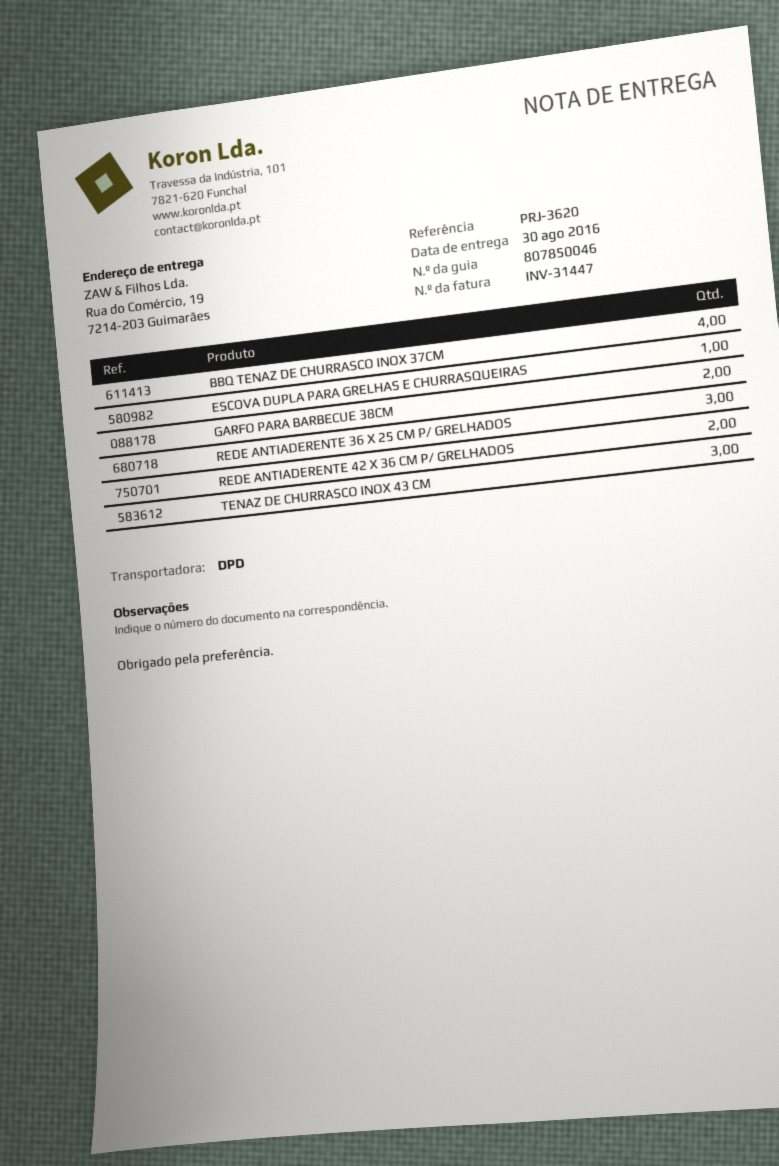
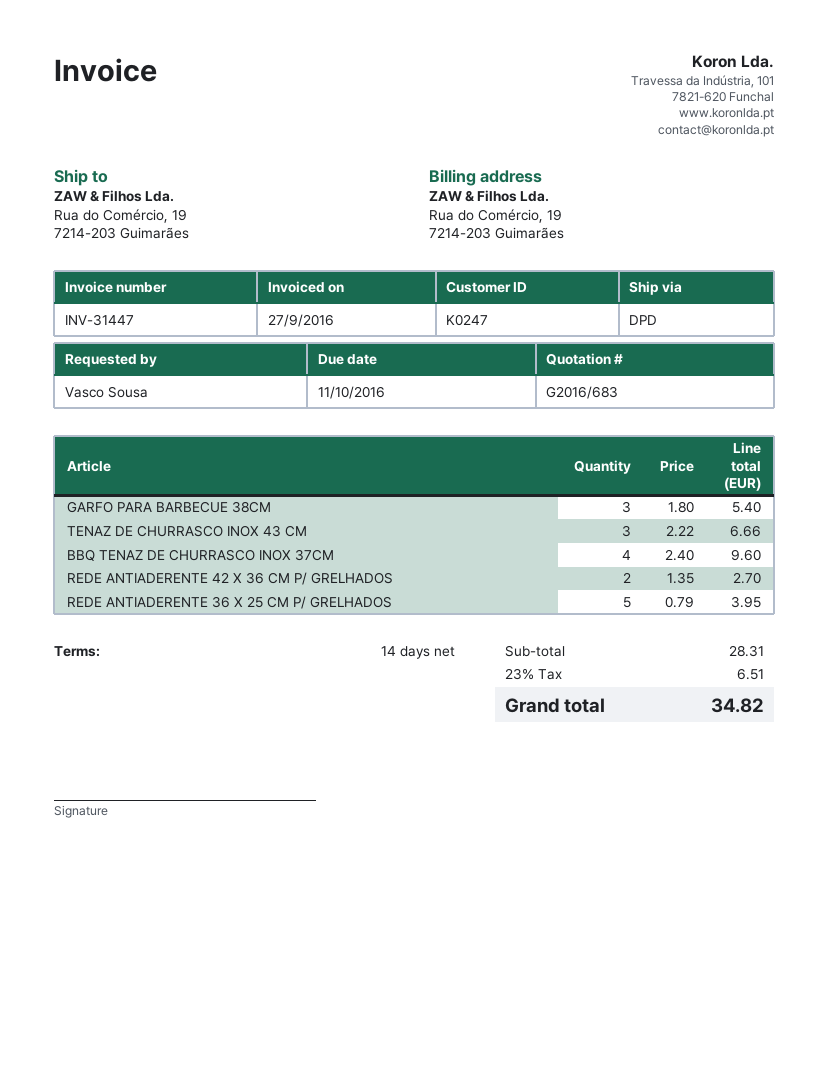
ESCOVA DUPLA PARA GRELHAS E CHURRASQUEIRAS: 1 -> none
GARFO PARA BARBECUE 38CM: 2 -> 3
REDE ANTIADERENTE 36 X 25 CM P/ GRELHADOS: 3 -> 5

